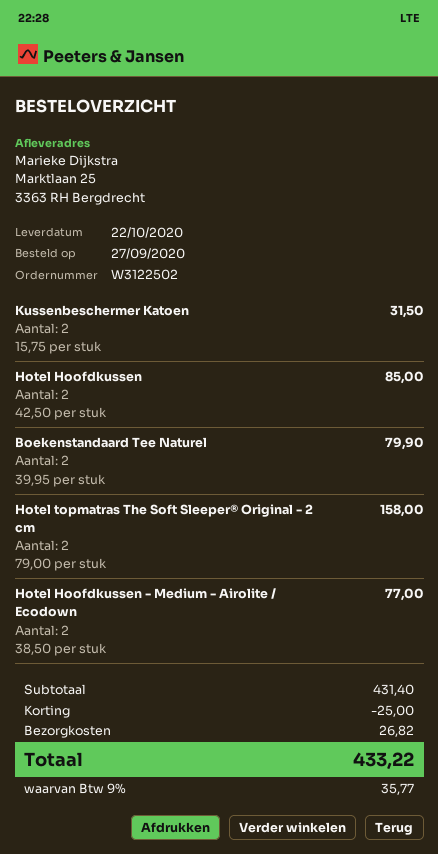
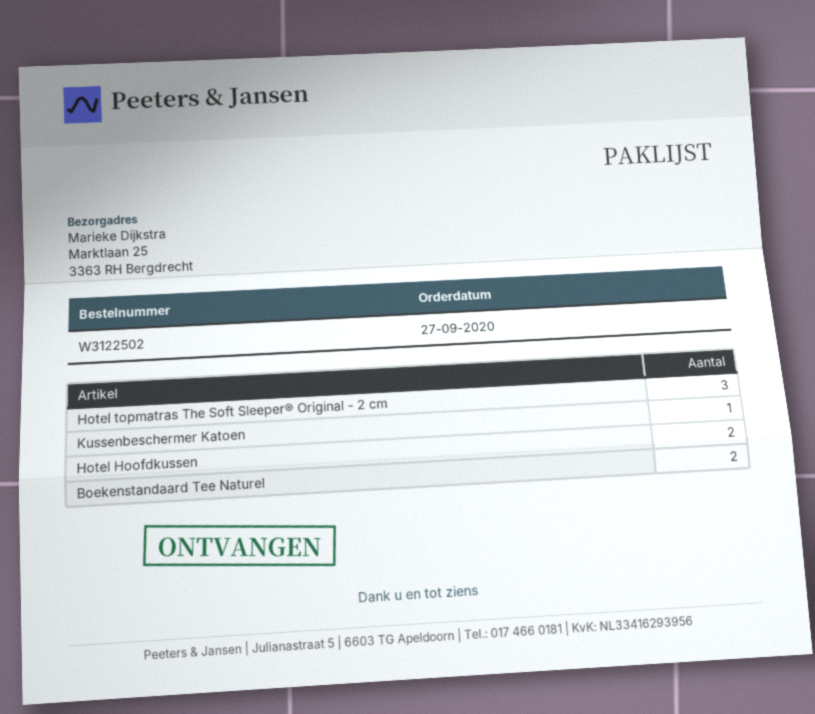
Kussenbeschermer Katoen: 2 -> 1
Hotel topmatras The Soft Sleeper® Original - 2 cm: 2 -> 3
Hotel Hoofdkussen - Medium - Airolite / Ecodown: 2 -> none

